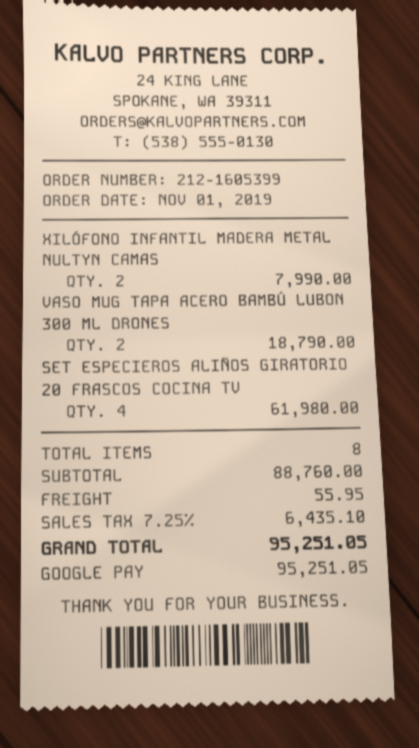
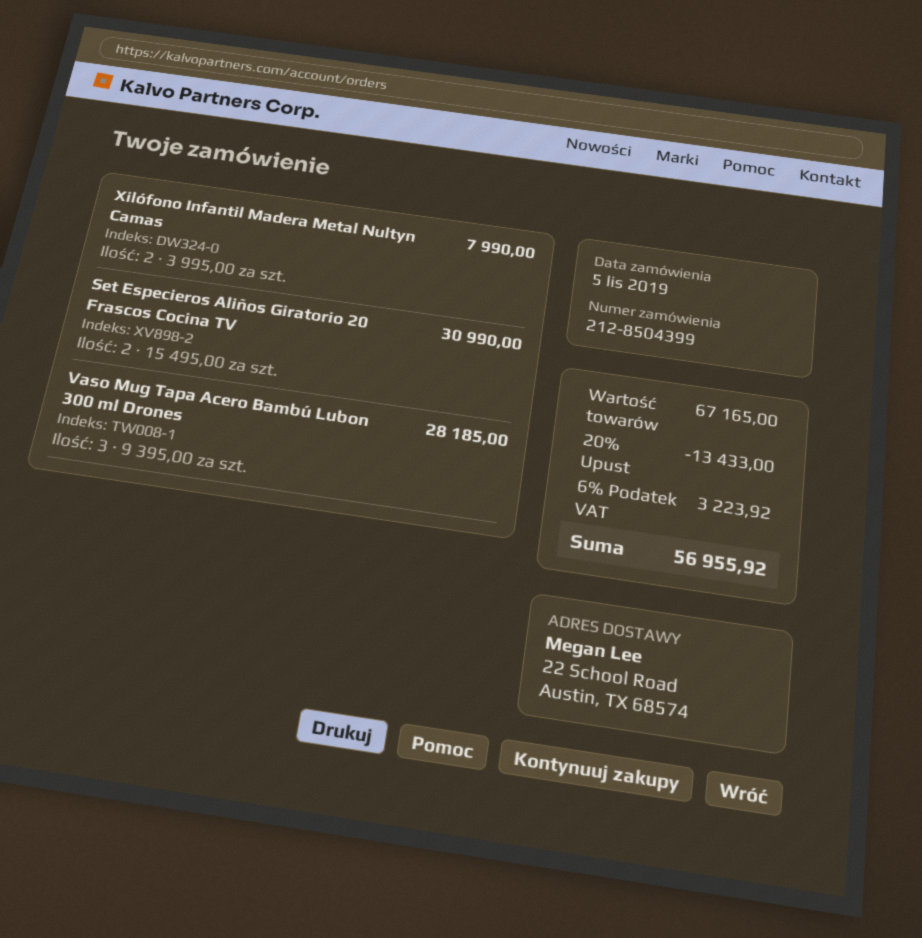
order number: 212-1605399 -> 212-8504399
order date: 2019-11-01 -> 2019-11-05
VASO MUG TAPA ACERO BAMBÚ LUBON 300 ML DRONES: 2 for 18790.00 -> 3 for 28185.00
SET ESPECIEROS ALIÑOS GIRATORIO 20 FRASCOS COCINA TV: 4 for 61980.00 -> 2 for 30990.00
subtotal: 88760.00 -> 67165.00
discount: none -> 20% = 13433.00
shipping: 55.95 -> none
tax: 7.25% = 6435.10 -> 6% = 3223.92
total: 95251.05 -> 56955.92

